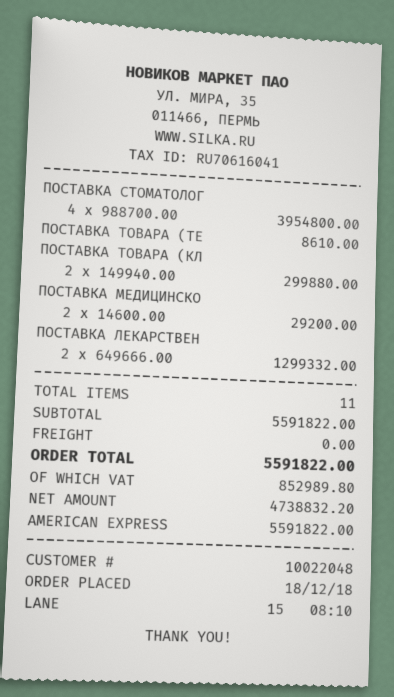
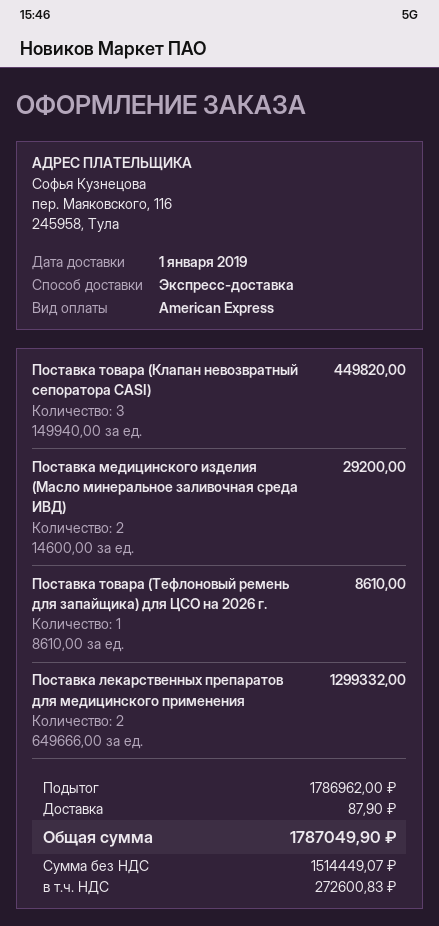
ПОСТАВКА СТОМАТОЛОГ: 4 x 988700.00 = 3954800.00 -> none
ПОСТАВКА ТОВАРА (КЛ: 2 x 149940.00 = 299880.00 -> 3 x 149940.00 = 449820.00
subtotal: 5591822.00 -> 1786962.00
shipping: 0.00 -> 87.90
net: 4738832.20 -> 1514449.07
tax: 852989.80 -> 272600.83
total: 5591822.00 -> 1787049.90

